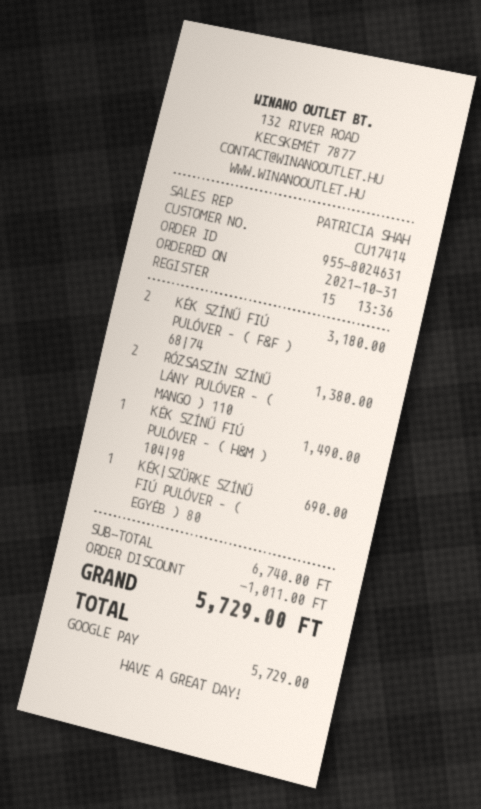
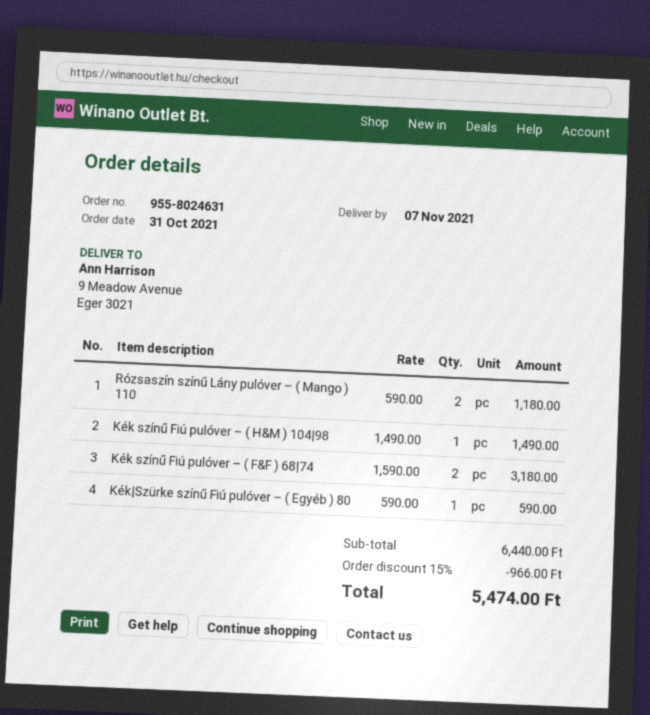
RÓZSASZÍN SZÍNŰ LÁNY PULÓVER – ( MANGO ) 110: 2 for 1380.00 -> 2 for 1180.00
KÉK|SZÜRKE SZÍNŰ FIÚ PULÓVER – ( EGYÉB ) 80: 1 for 690.00 -> 1 for 590.00
subtotal: 6740.00 -> 6440.00
discount: 1011.00 -> 966.00
total: 5729.00 -> 5474.00

